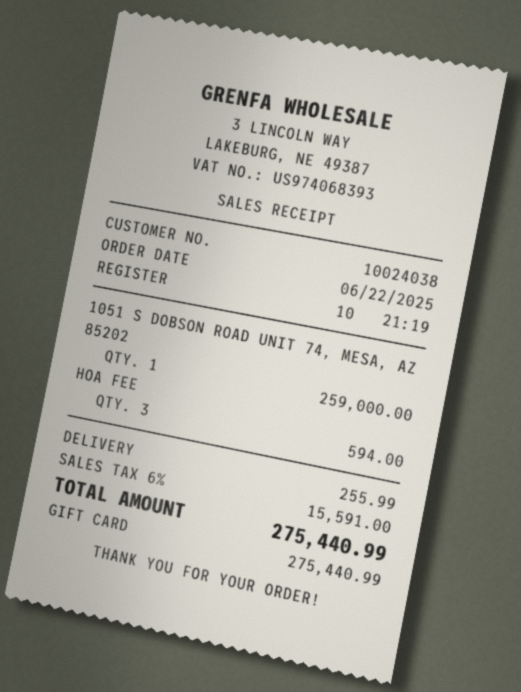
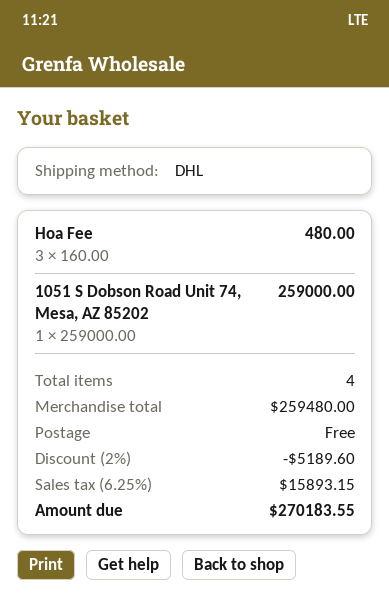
HOA FEE: 3 for 594.00 -> 3 for 480.00
discount: none -> 2% = 5189.60
shipping: 255.99 -> 0.00
tax: 6% = 15591.00 -> 6.25% = 15893.15
total: 275440.99 -> 270183.55

